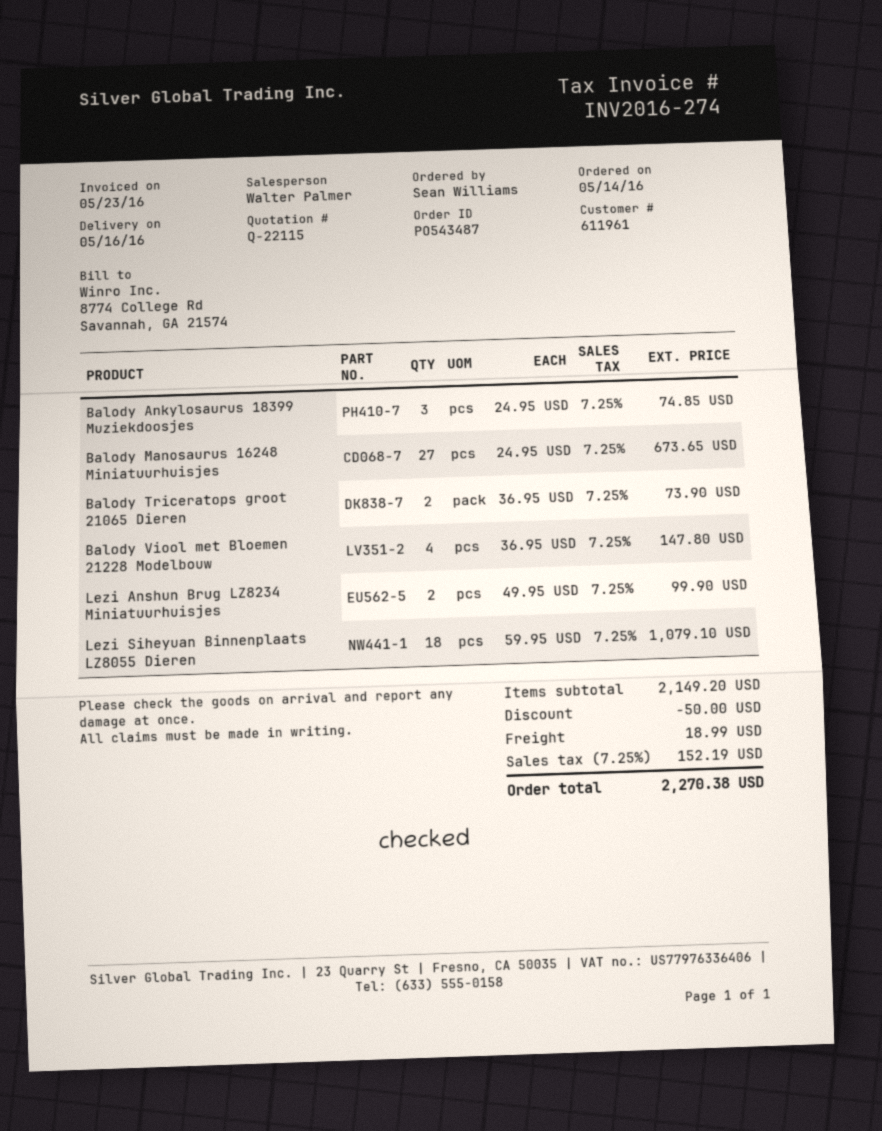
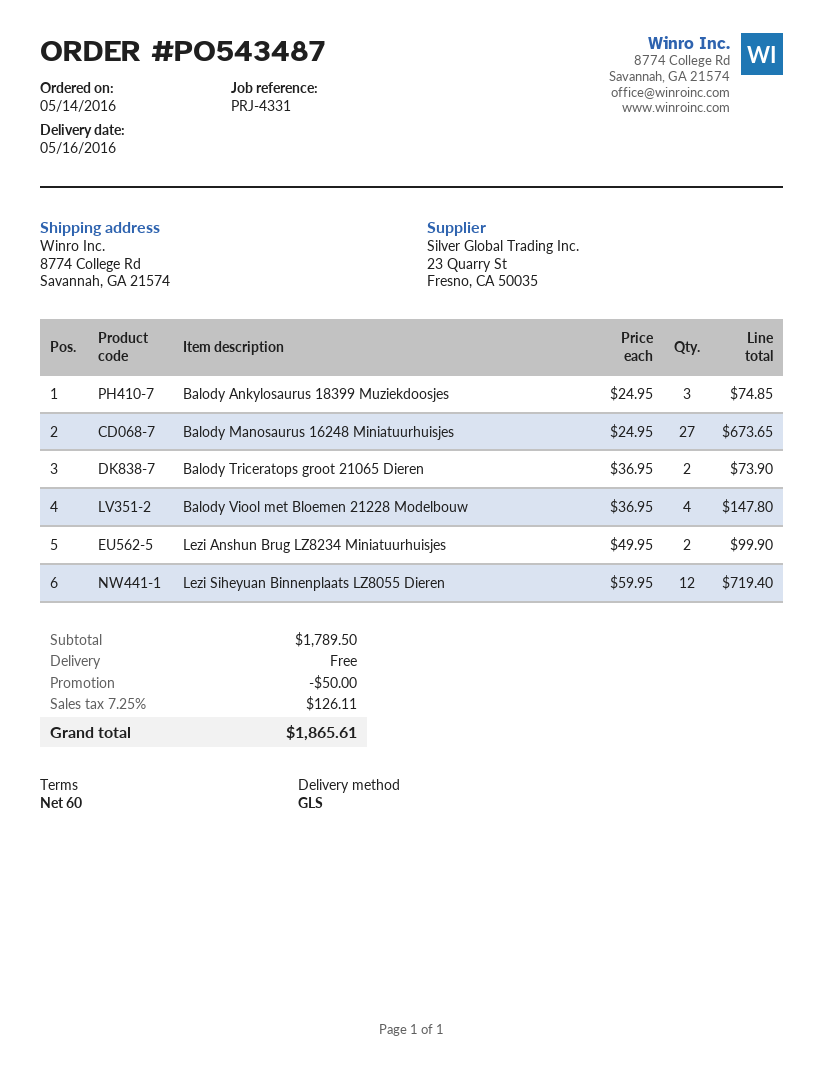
Lezi Siheyuan Binnenplaats LZ8055 Dieren: 18 x 59.95 = 1079.10 -> 12 x 59.95 = 719.40
subtotal: 2149.20 -> 1789.50
shipping: 18.99 -> 0.00
tax: 7.25% = 152.19 -> 7.25% = 126.11
total: 2270.38 -> 1865.61

